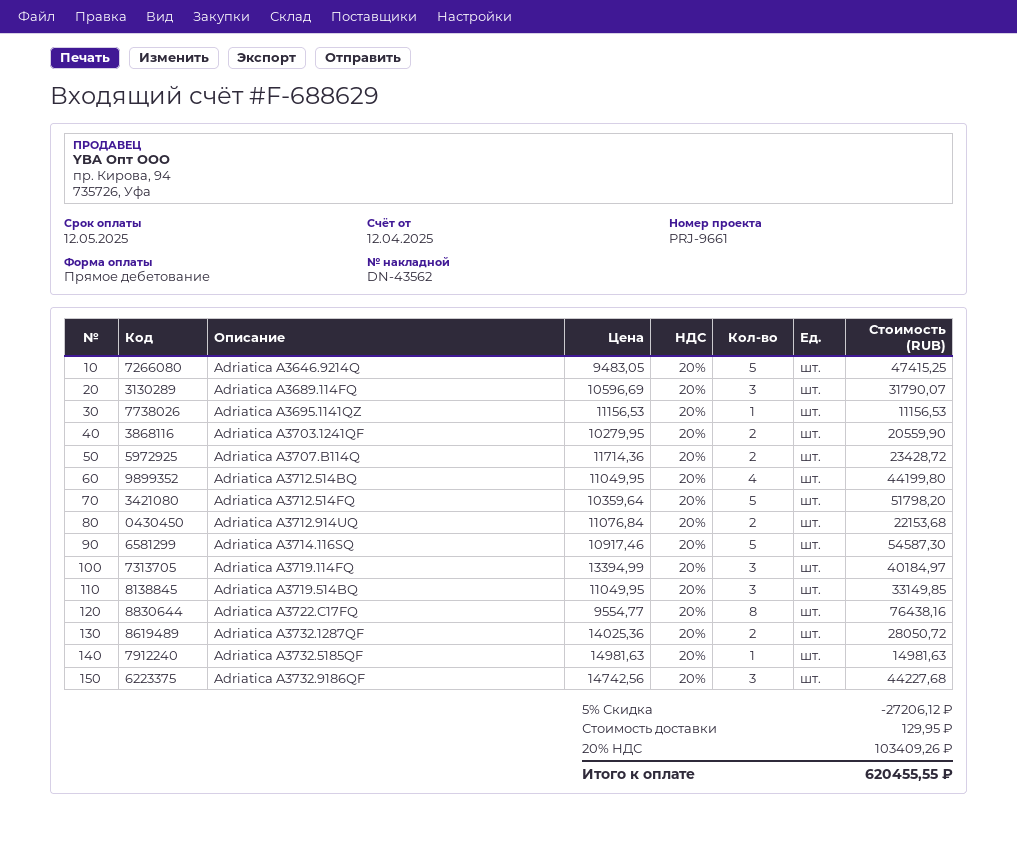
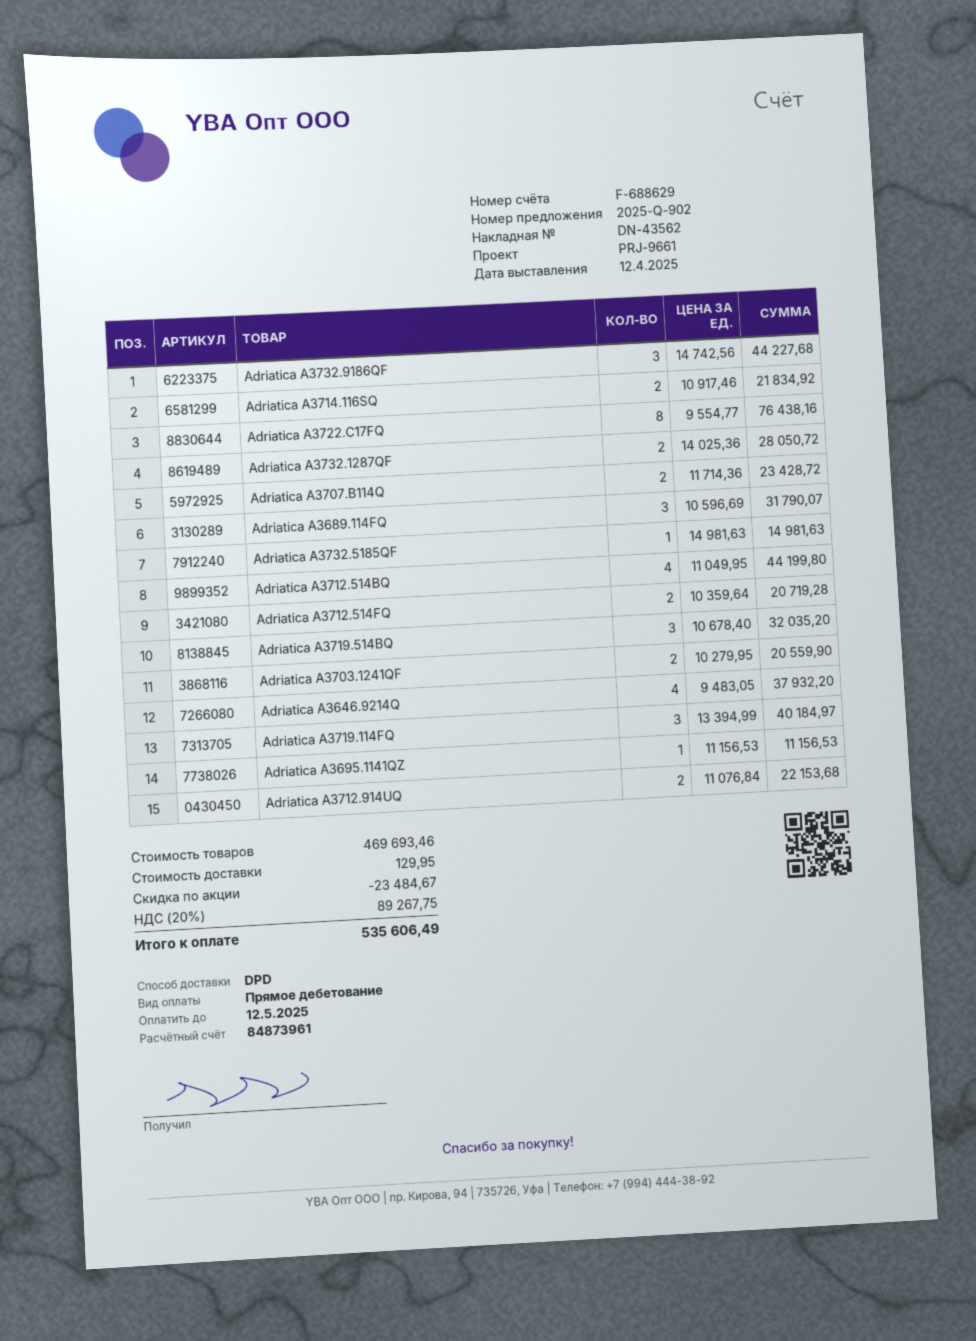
Adriatica A3646.9214Q: 5 x 9483.05 = 47415.25 -> 4 x 9483.05 = 37932.20
Adriatica A3712.514FQ: 5 x 10359.64 = 51798.20 -> 2 x 10359.64 = 20719.28
Adriatica A3714.116SQ: 5 x 10917.46 = 54587.30 -> 2 x 10917.46 = 21834.92
Adriatica A3719.514BQ: 3 x 11049.95 = 33149.85 -> 3 x 10678.40 = 32035.20
discount: 27206.12 -> 23484.67
tax: 20% = 103409.26 -> 20% = 89267.75
total: 620455.55 -> 535606.49

